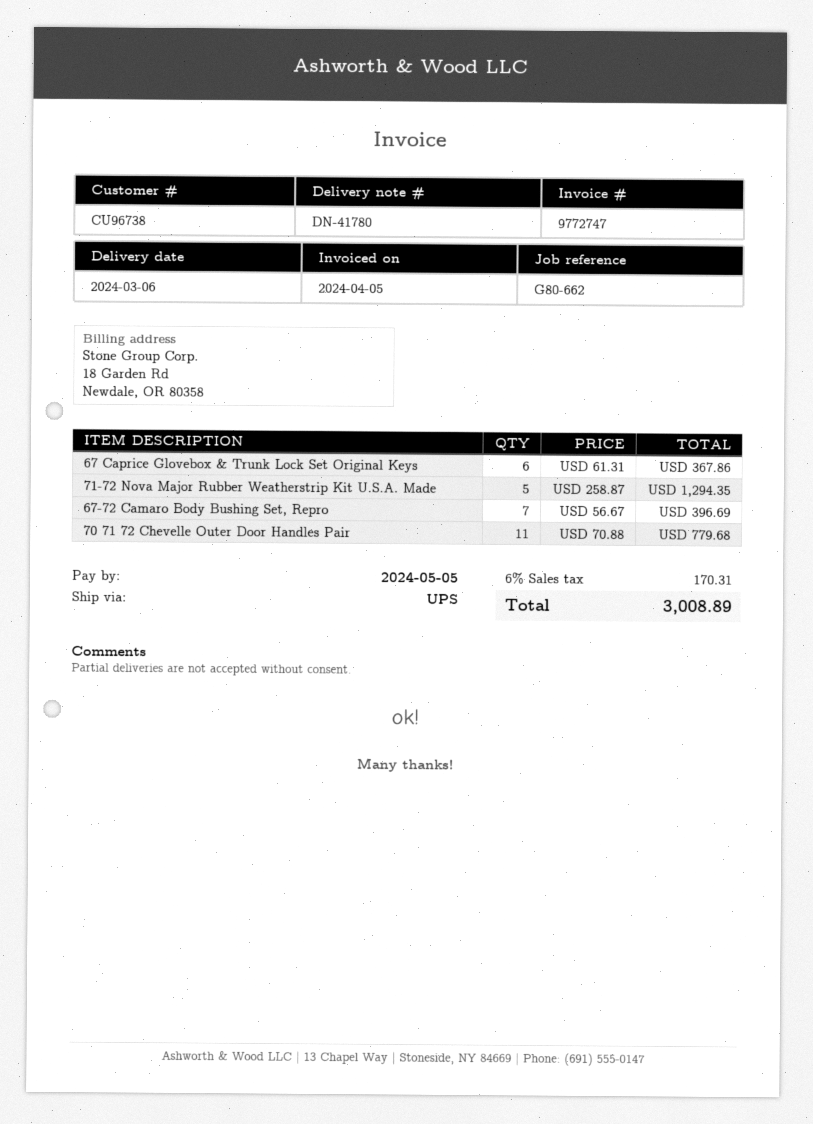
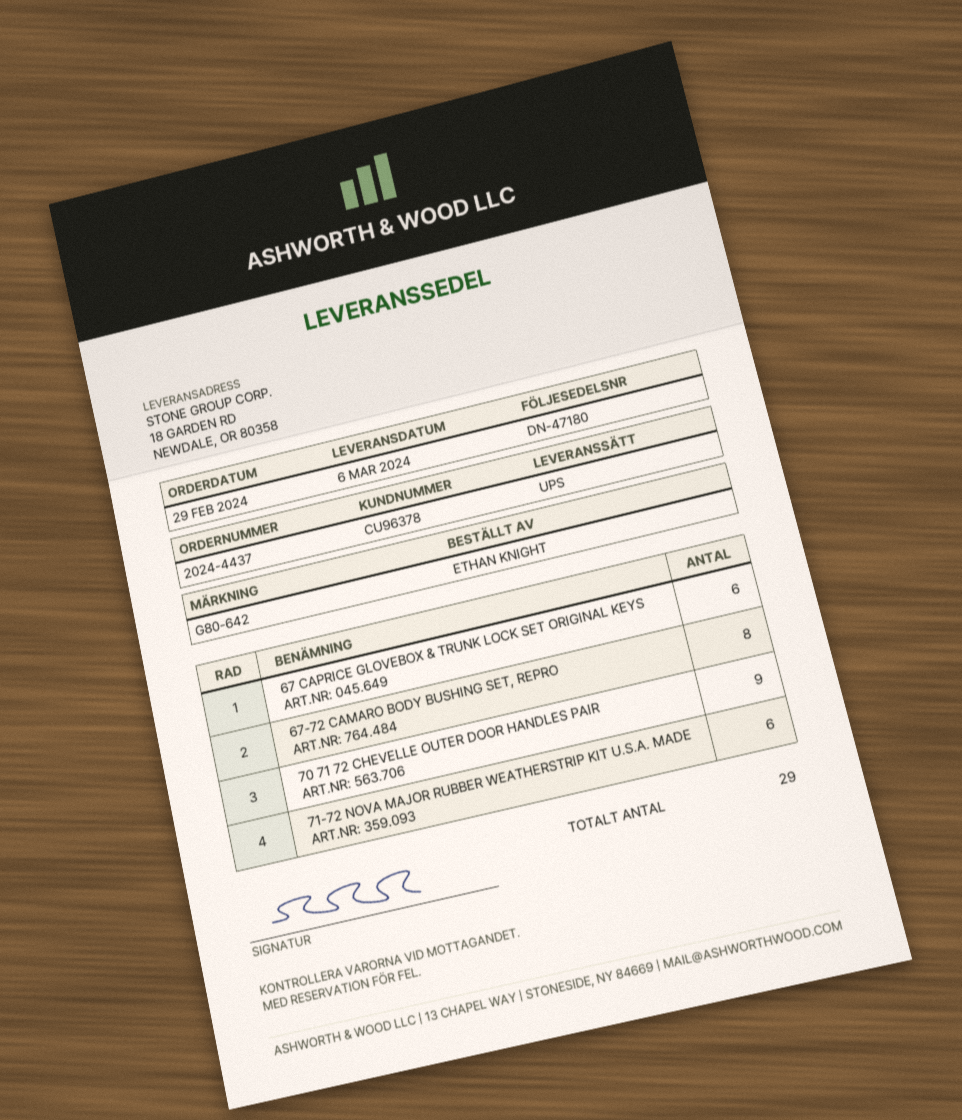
delivery note number: DN-41780 -> DN-47180
customer number: CU96738 -> CU96378
reference: G80-662 -> G80-642
71-72 Nova Major Rubber Weatherstrip Kit U.S.A. Made: 5 -> 6
67-72 Camaro Body Bushing Set, Repro: 7 -> 8
70 71 72 Chevelle Outer Door Handles Pair: 11 -> 9

